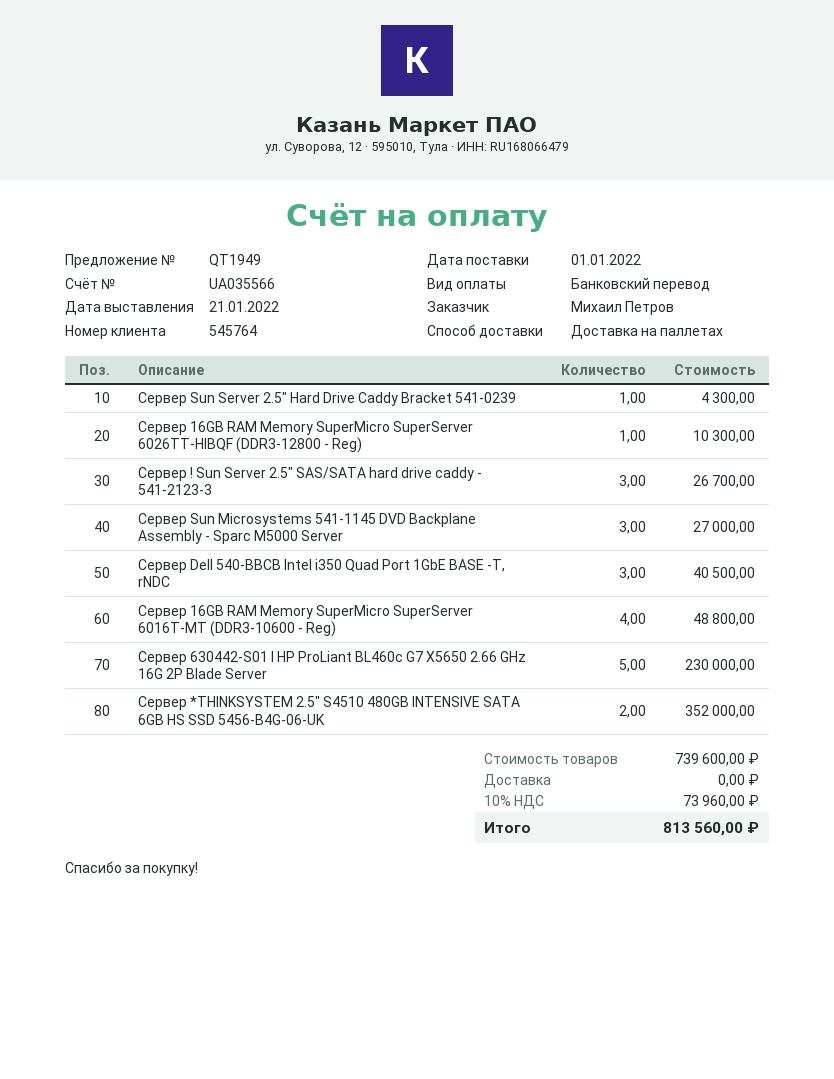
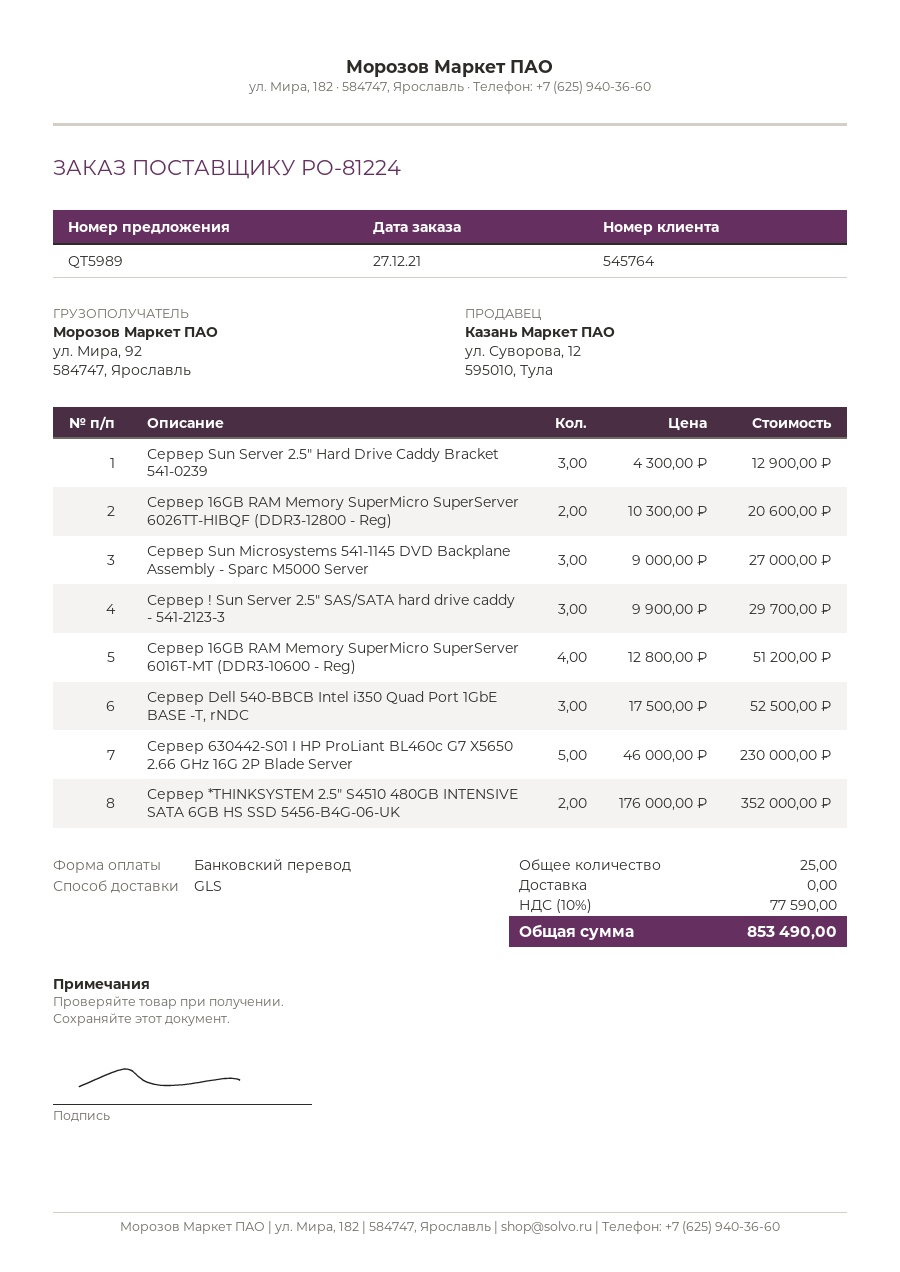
quote number: QT1949 -> QT5989
shipping method: pallet freight -> GLS
Сервер Sun Server 2.5" Hard Drive Caddy Bracket 541-0239: 1 for 4300.00 -> 3 for 12900.00
Сервер 16GB RAM Memory SuperMicro SuperServer 6026TT-HIBQF (DDR3-12800 - Reg): 1 for 10300.00 -> 2 for 20600.00
Сервер ! Sun Server 2.5" SAS/SATA hard drive caddy - 541-2123-3: 3 for 26700.00 -> 3 for 29700.00
Сервер Dell 540-BBCB Intel i350 Quad Port 1GbE BASE -T, rNDC: 3 for 40500.00 -> 3 for 52500.00
Сервер 16GB RAM Memory SuperMicro SuperServer 6016T-MT (DDR3-10600 - Reg): 4 for 48800.00 -> 4 for 51200.00
tax: 10% = 73960.00 -> 10% = 77590.00
total: 813560.00 -> 853490.00

